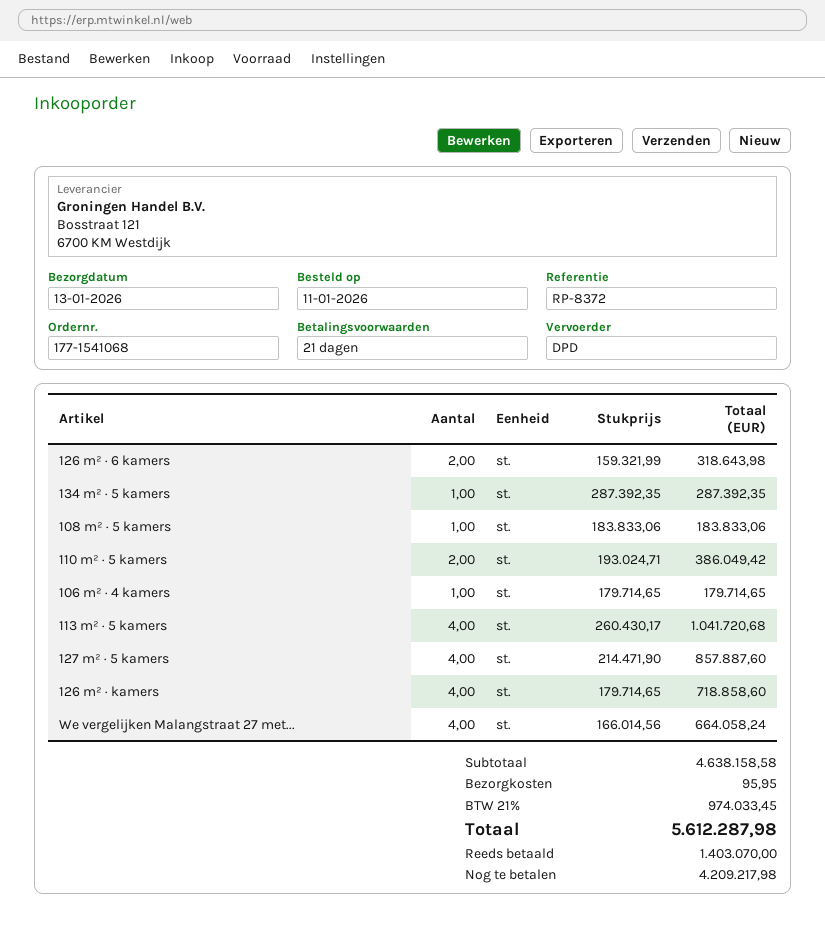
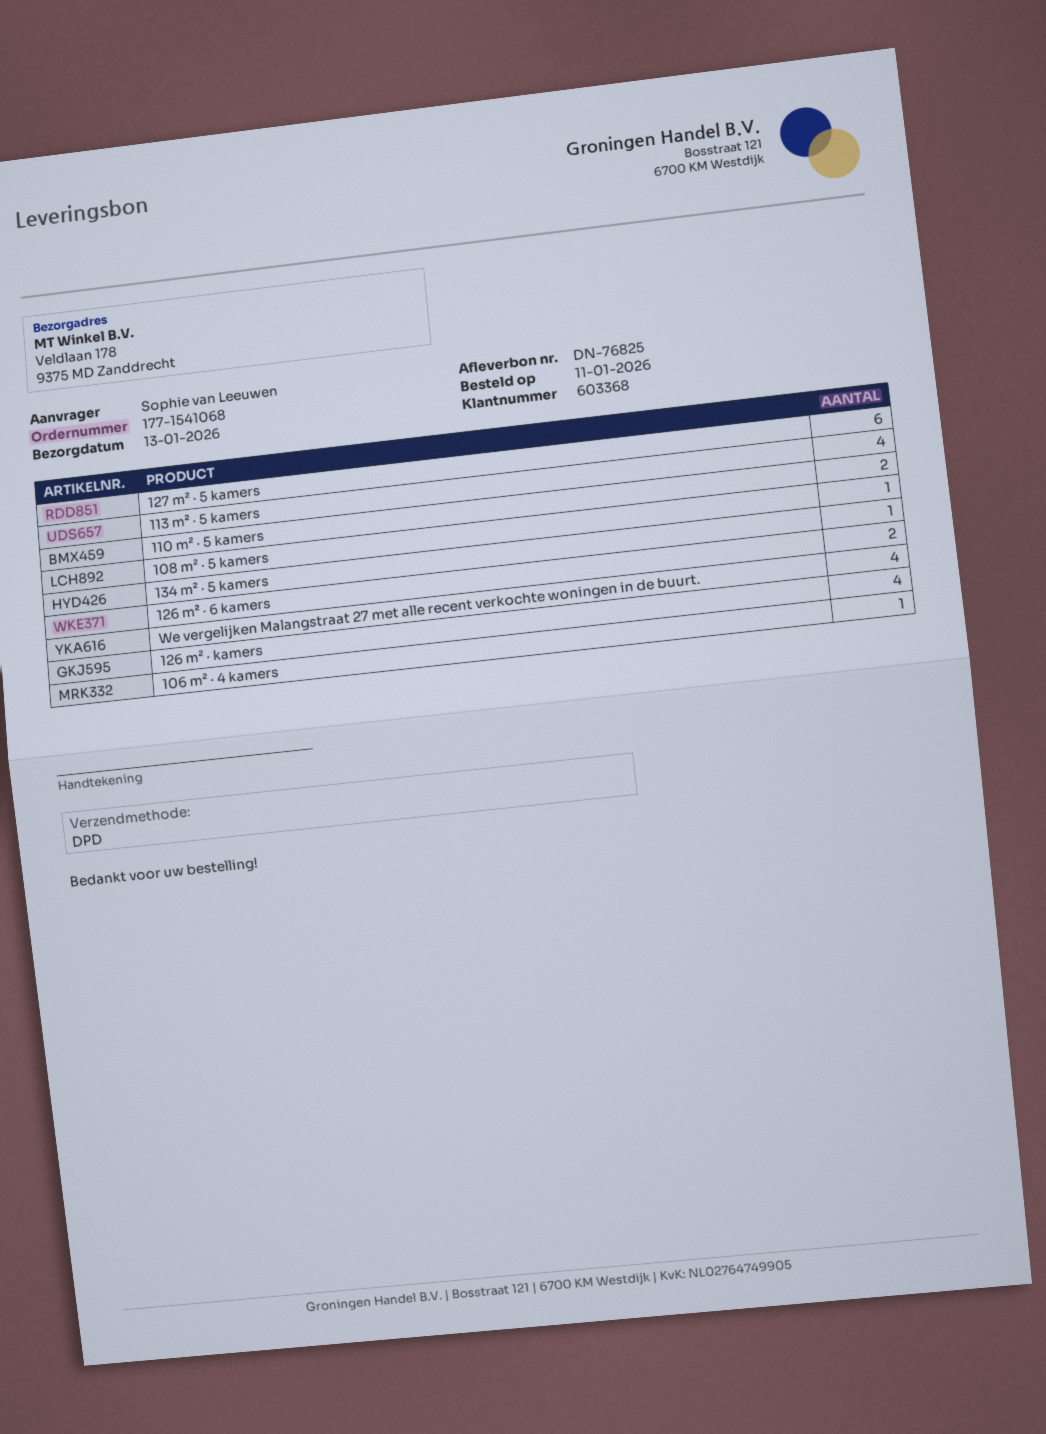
127 m² · 5 kamers: 4 -> 6

